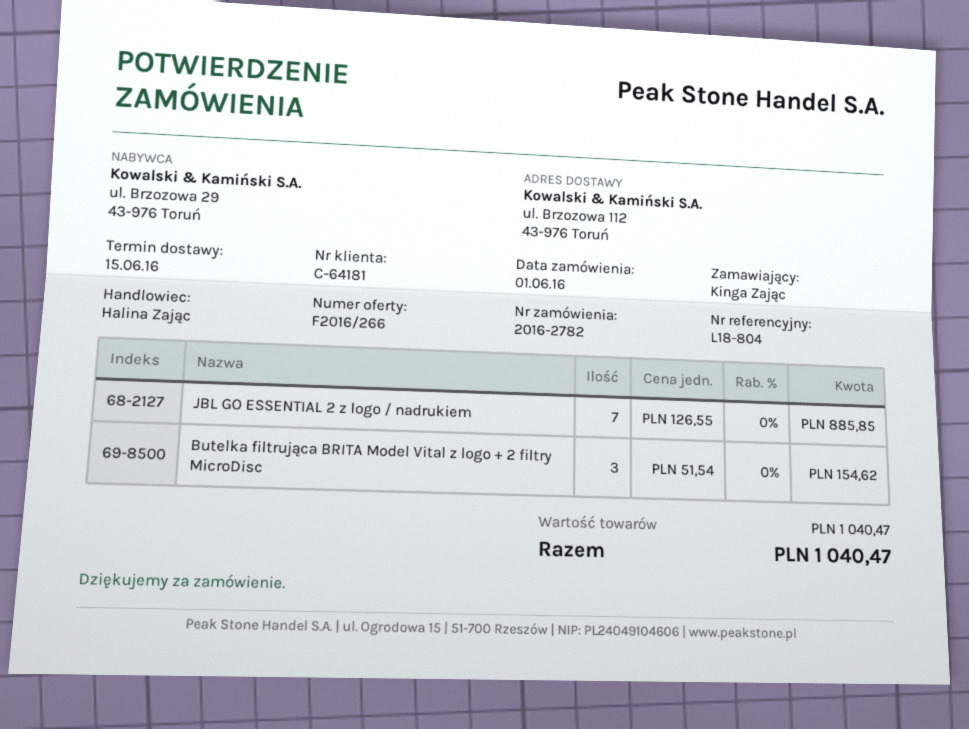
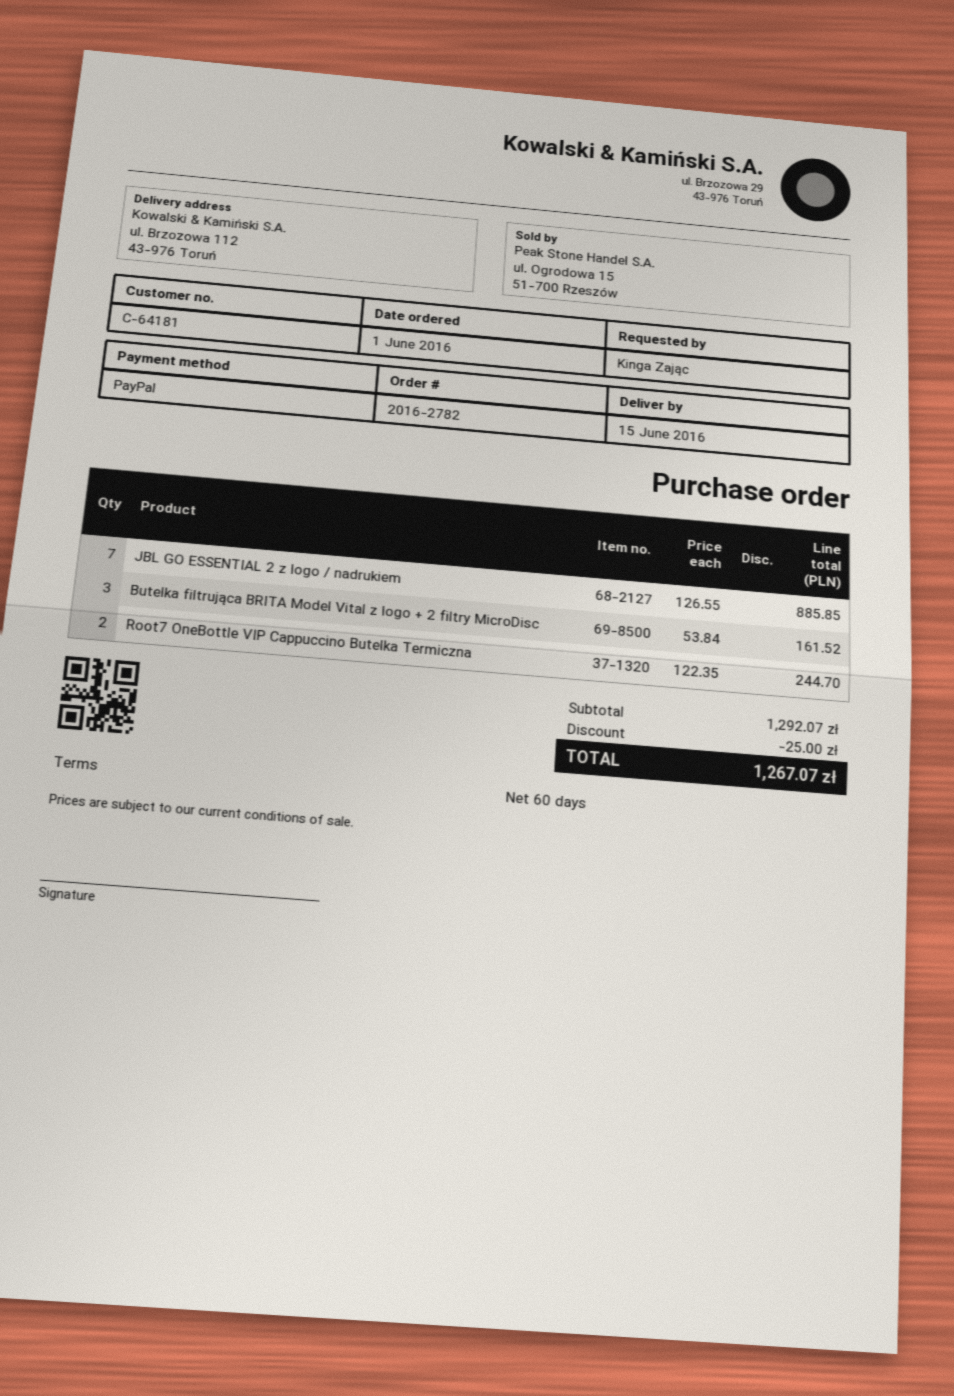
Butelka filtrująca BRITA Model Vital z logo + 2 filtry MicroDisc: 3 x 51.54 = 154.62 -> 3 x 53.84 = 161.52
Root7 OneBottle VIP Cappuccino Butelka Termiczna: none -> 2 x 122.35 = 244.70
subtotal: 1040.47 -> 1292.07
discount: none -> 25.00
total: 1040.47 -> 1267.07

